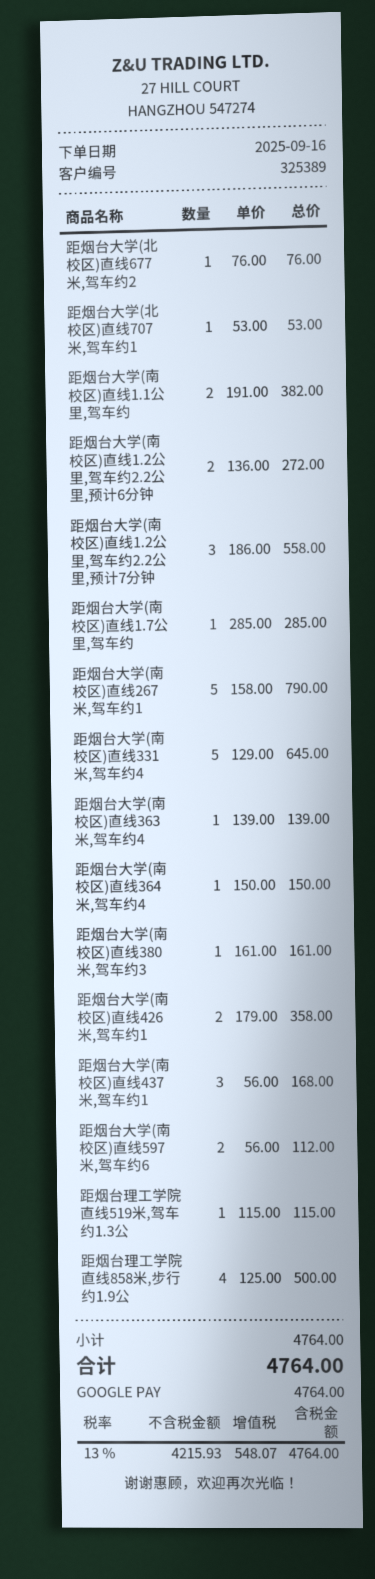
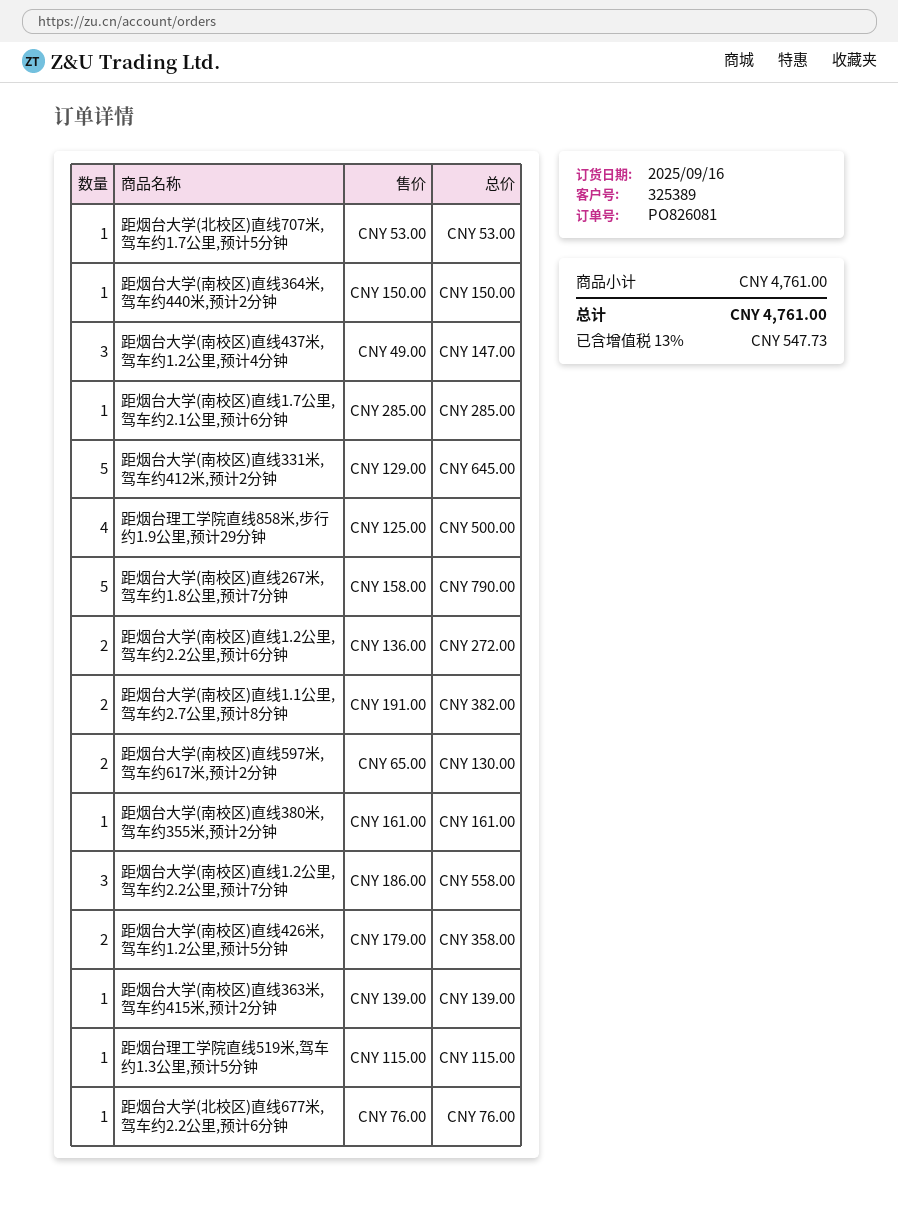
距烟台大学(南校区)直线437米,驾车约1: 3 x 56.00 = 168.00 -> 3 x 49.00 = 147.00
距烟台大学(南校区)直线597米,驾车约6: 2 x 56.00 = 112.00 -> 2 x 65.00 = 130.00
subtotal: 4764.00 -> 4761.00
tax: 13% = 548.07 -> 13% = 547.73
total: 4764.00 -> 4761.00

